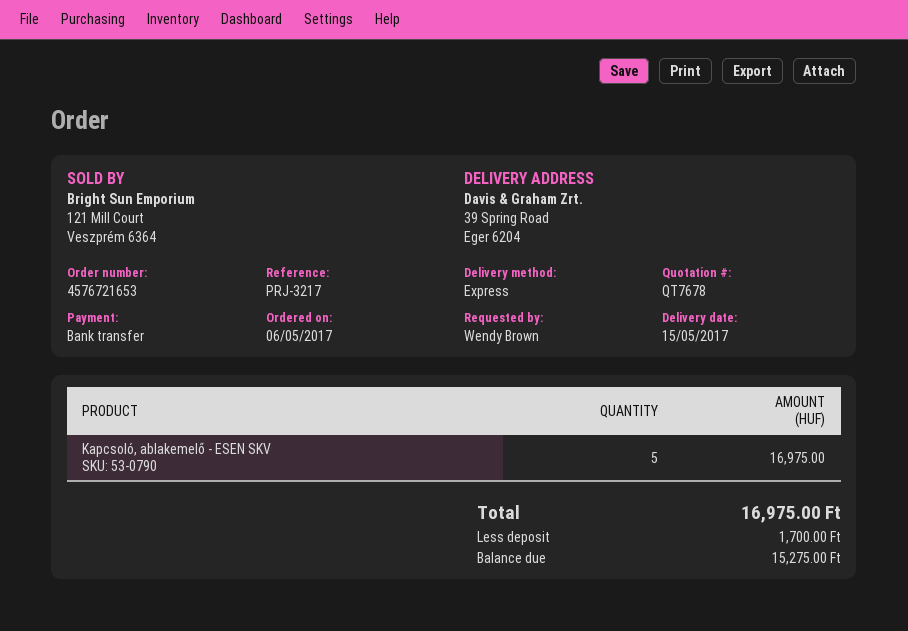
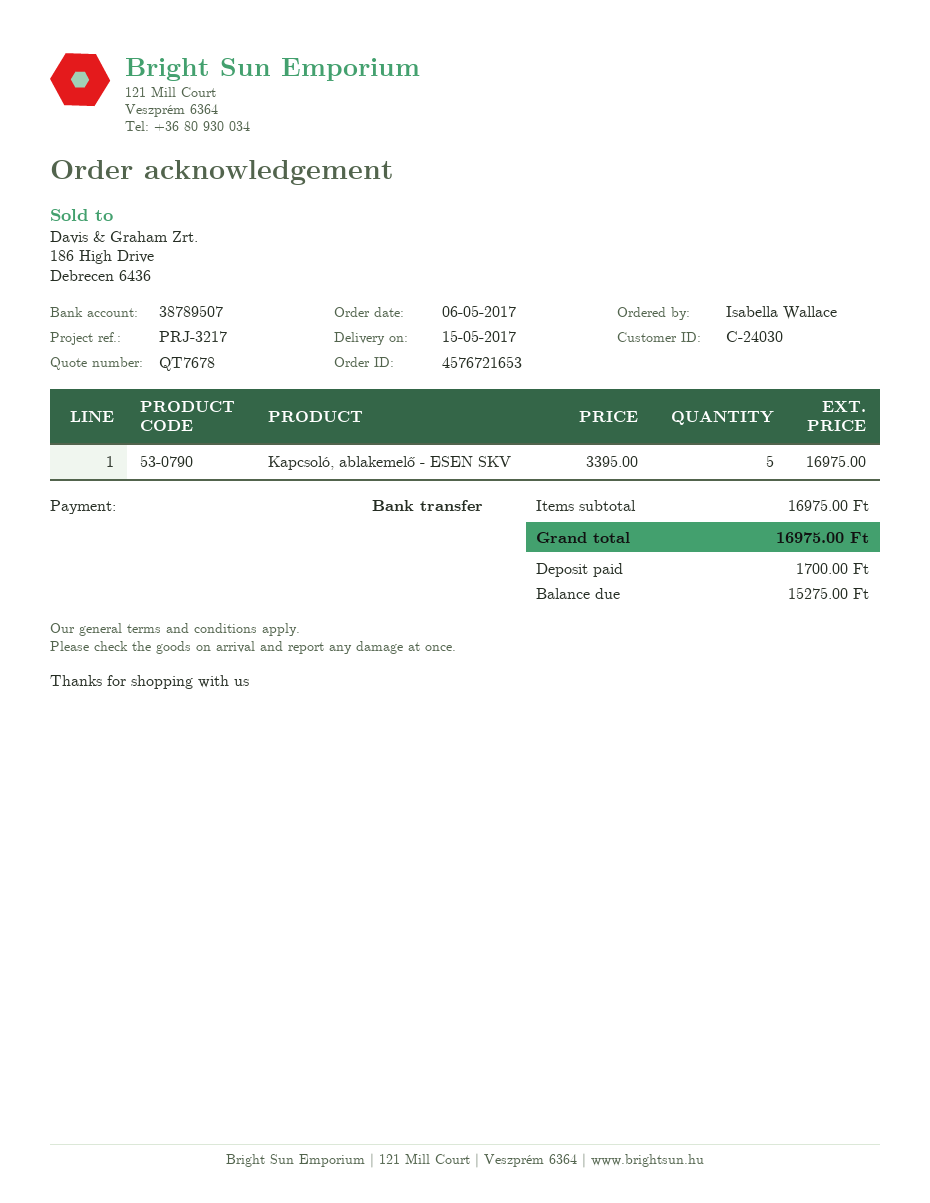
ordered by: Wendy Brown -> Isabella Wallace

